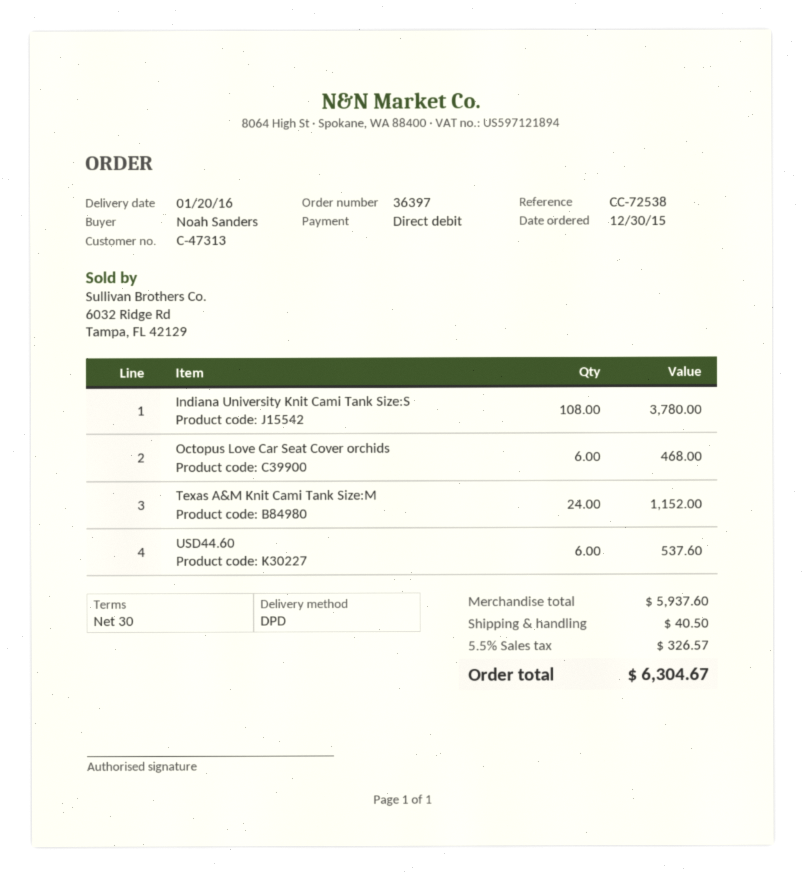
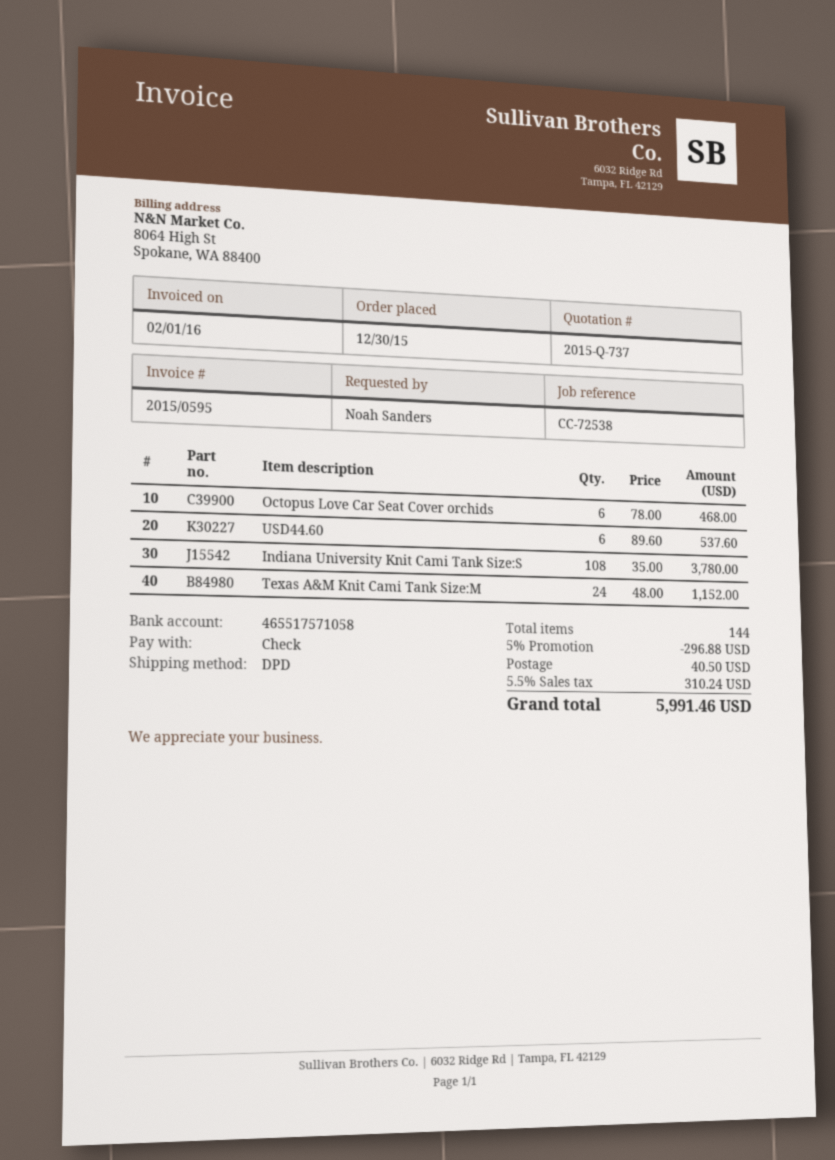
payment method: direct debit -> cheque
discount: none -> 5% = 296.88
tax: 5.5% = 326.57 -> 5.5% = 310.24
total: 6304.67 -> 5991.46

